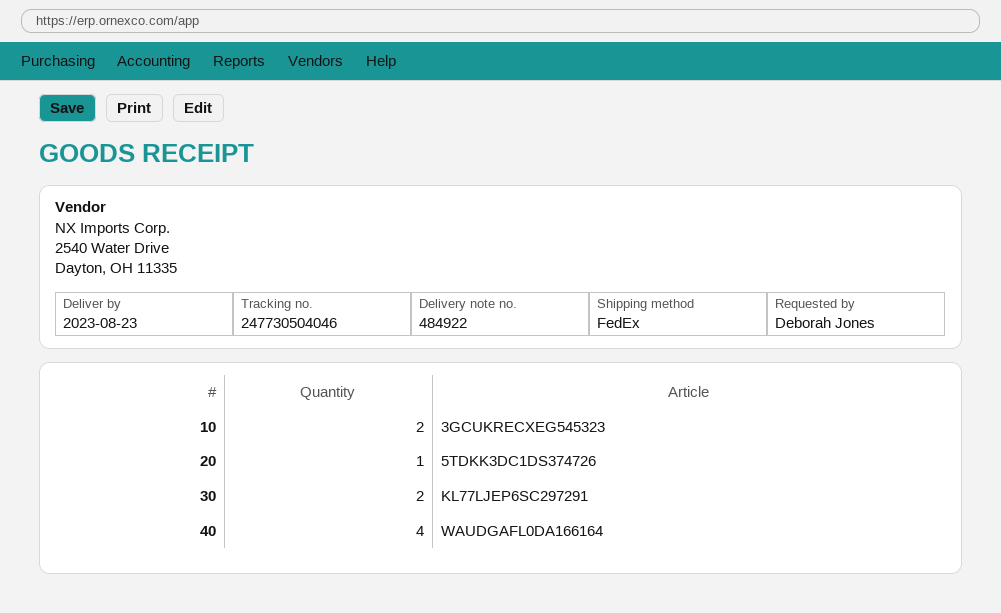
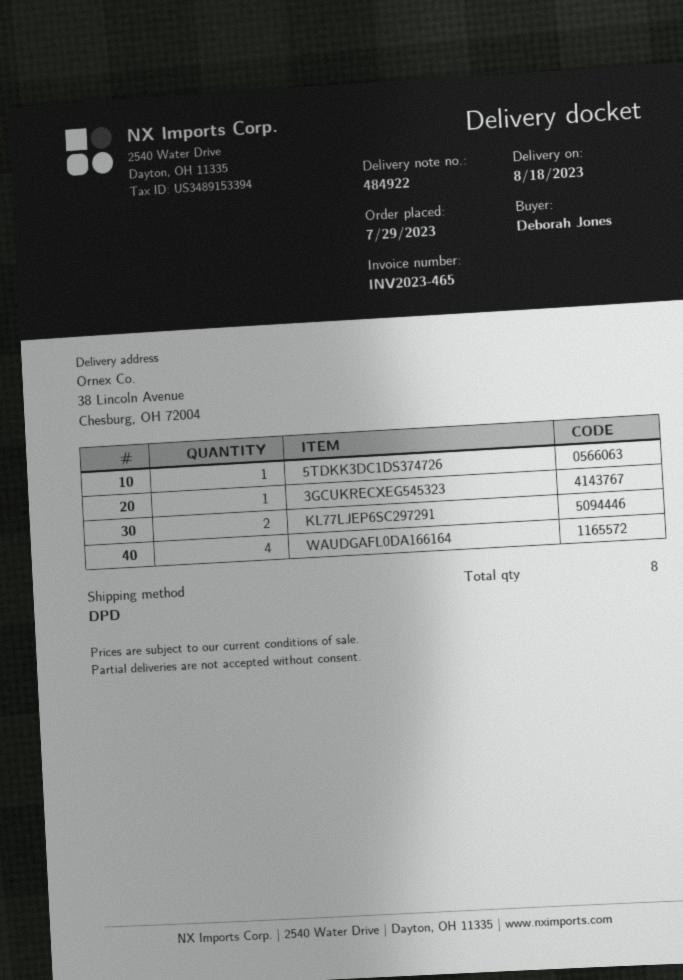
delivery date: 2023-08-23 -> 2023-08-18
shipping method: FedEx -> DPD
3GCUKRECXEG545323: 2 -> 1

